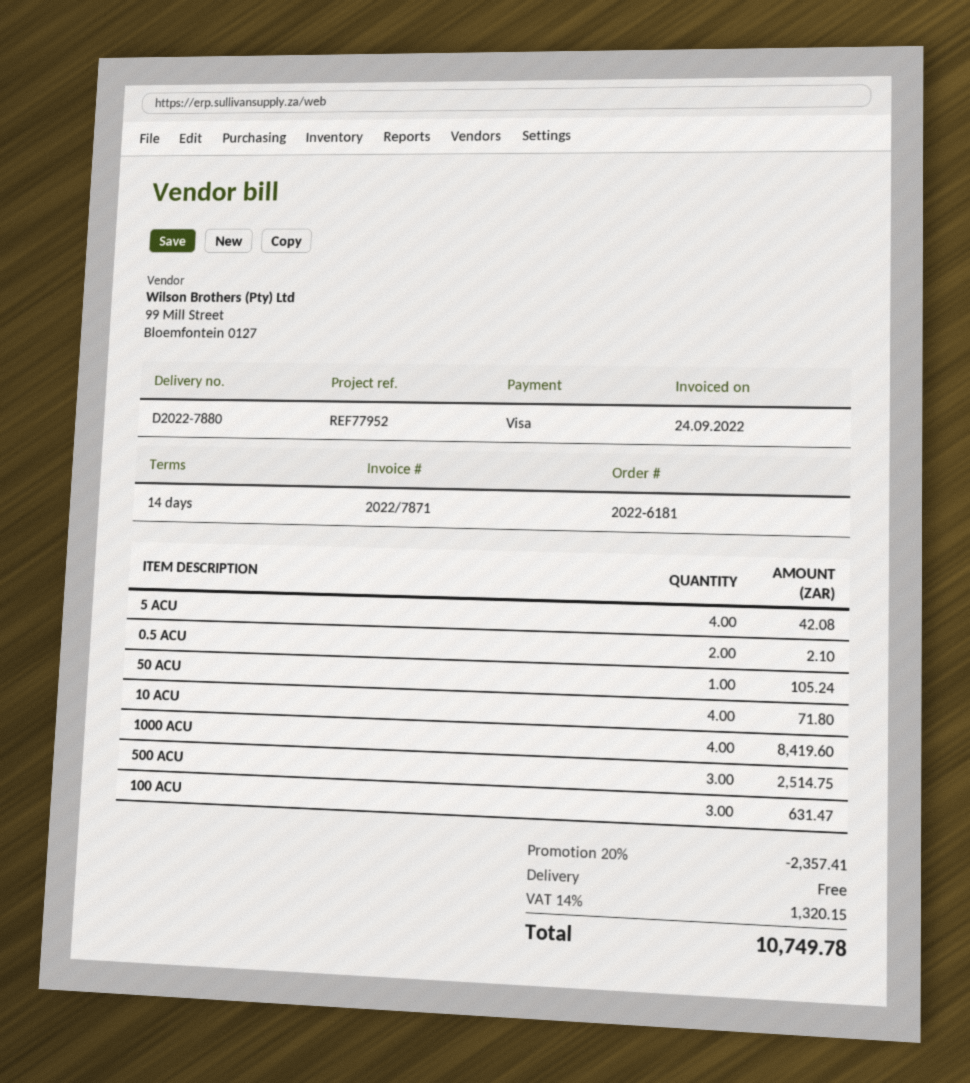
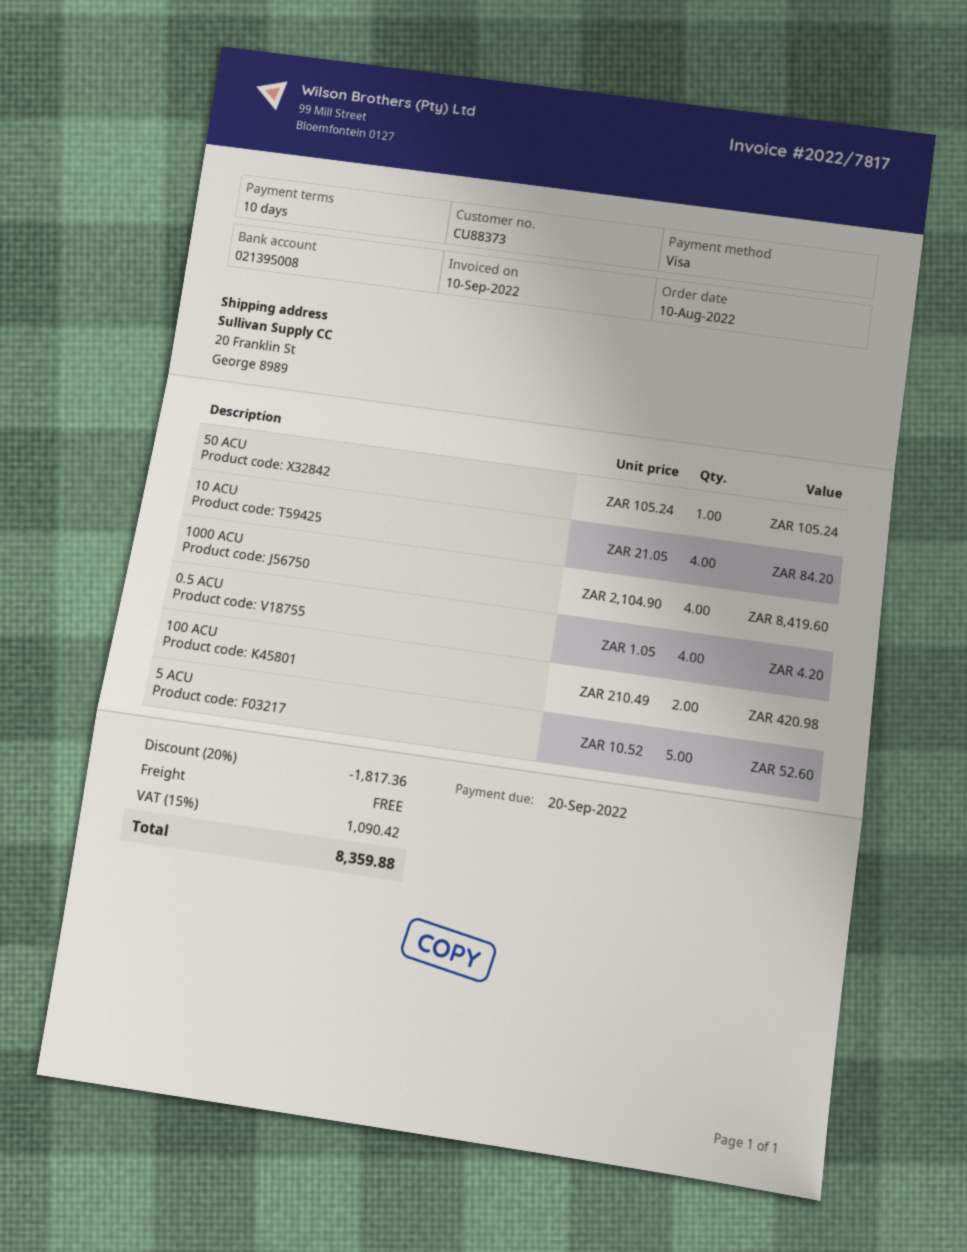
invoice number: 2022/7871 -> 2022/7817
invoice date: 2022-09-24 -> 2022-09-10
payment terms: 14 days -> 10 days
5 ACU: 4 for 42.08 -> 5 for 52.60
0.5 ACU: 2 for 2.10 -> 4 for 4.20
10 ACU: 4 for 71.80 -> 4 for 84.20
500 ACU: 3 for 2514.75 -> none
100 ACU: 3 for 631.47 -> 2 for 420.98
discount: 20% = 2357.41 -> 20% = 1817.36
tax: 14% = 1320.15 -> 15% = 1090.42
total: 10749.78 -> 8359.88

